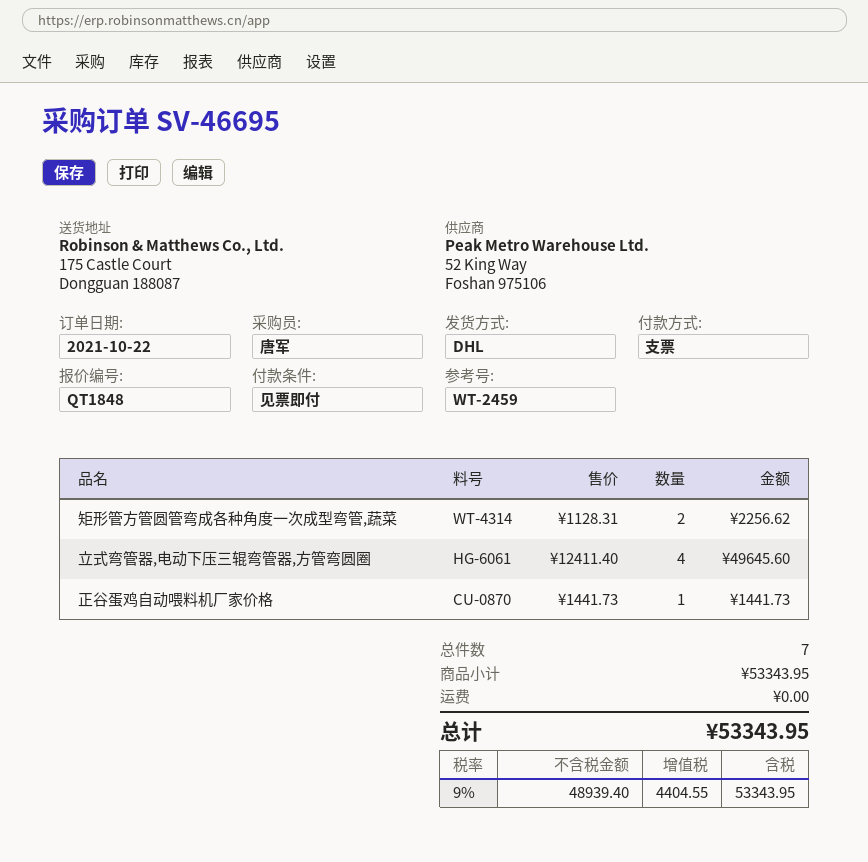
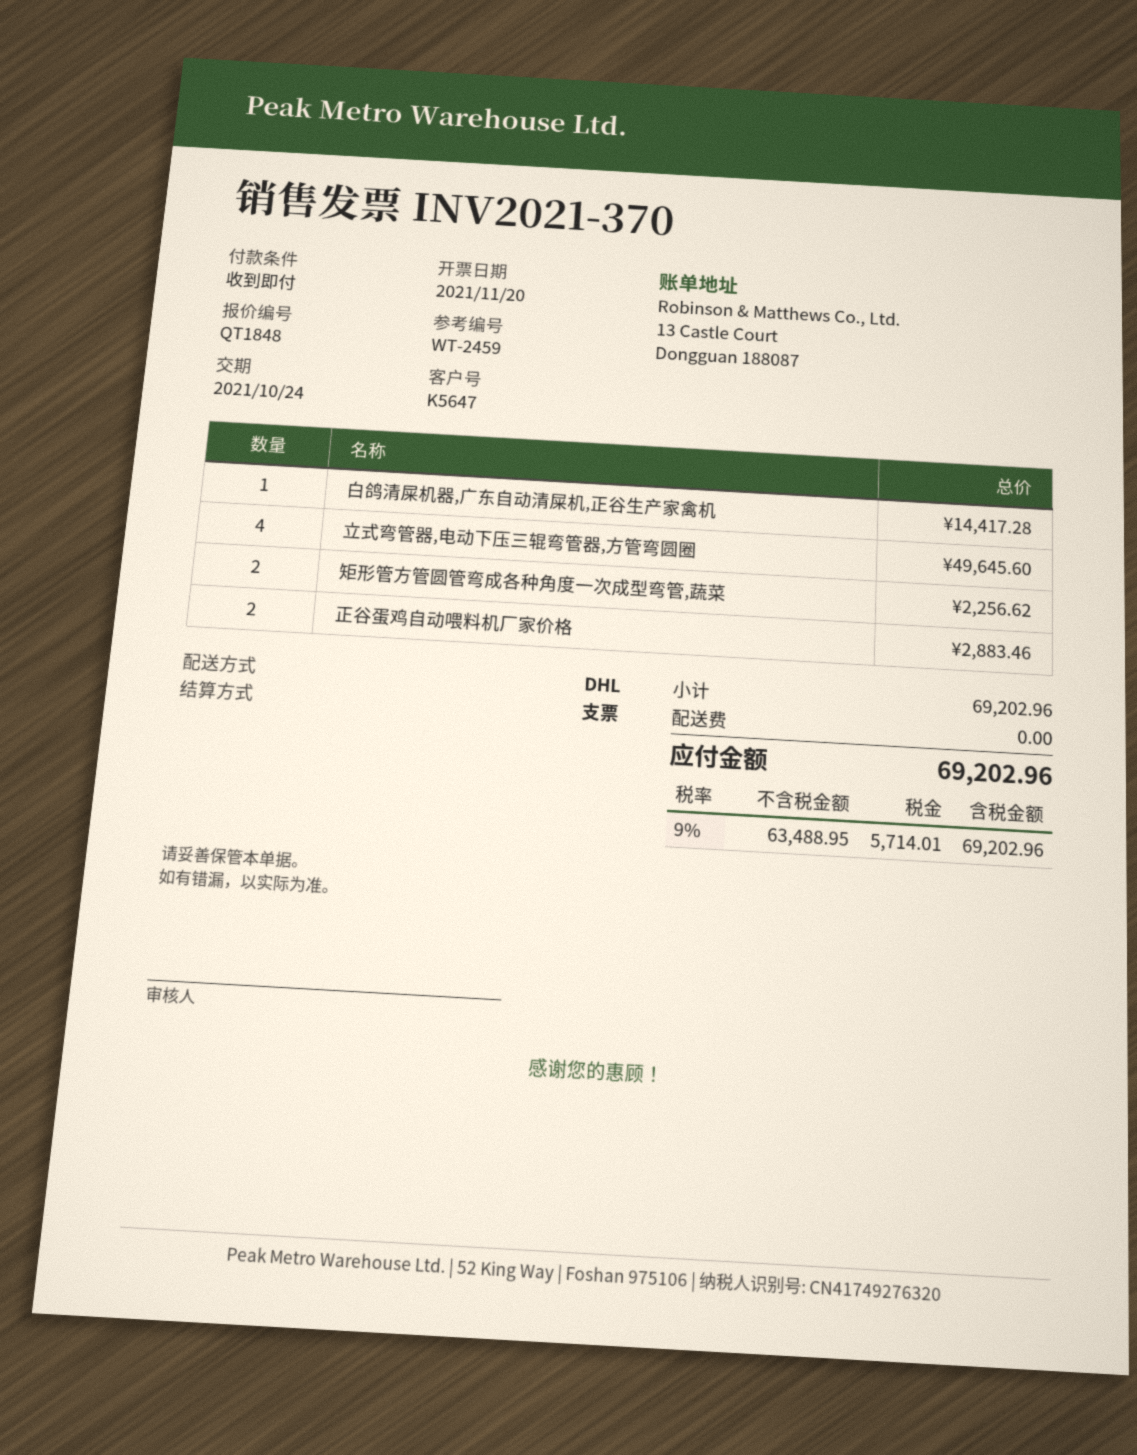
正谷蛋鸡自动喂料机厂家价格: 1 for 1441.73 -> 2 for 2883.46
白鸽清屎机器,广东自动清屎机,正谷生产家禽机: none -> 1 for 14417.28
subtotal: 53343.95 -> 69202.96
net: 48939.40 -> 63488.95
tax: 9% = 4404.55 -> 9% = 5714.01
total: 53343.95 -> 69202.96

